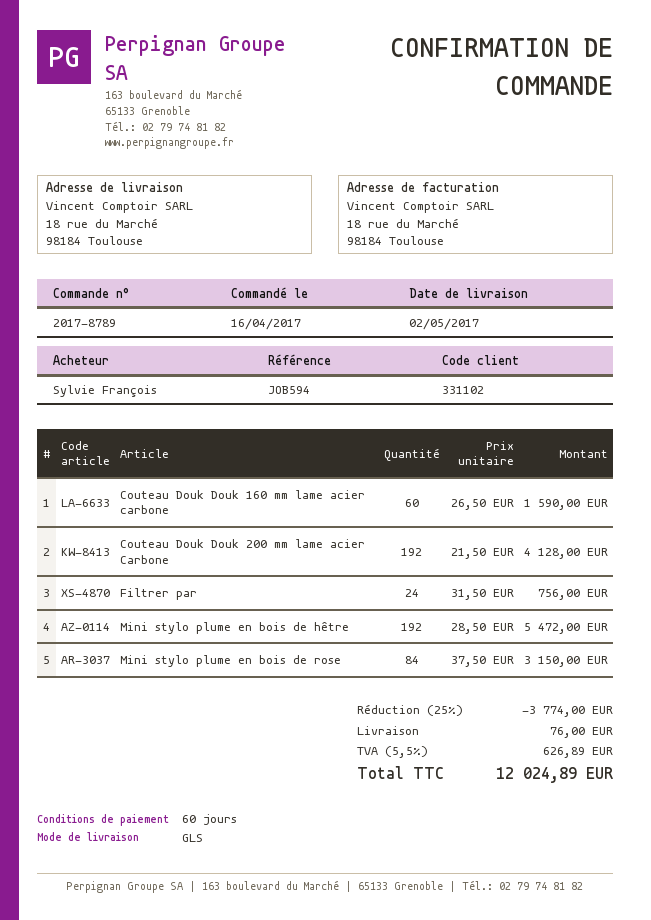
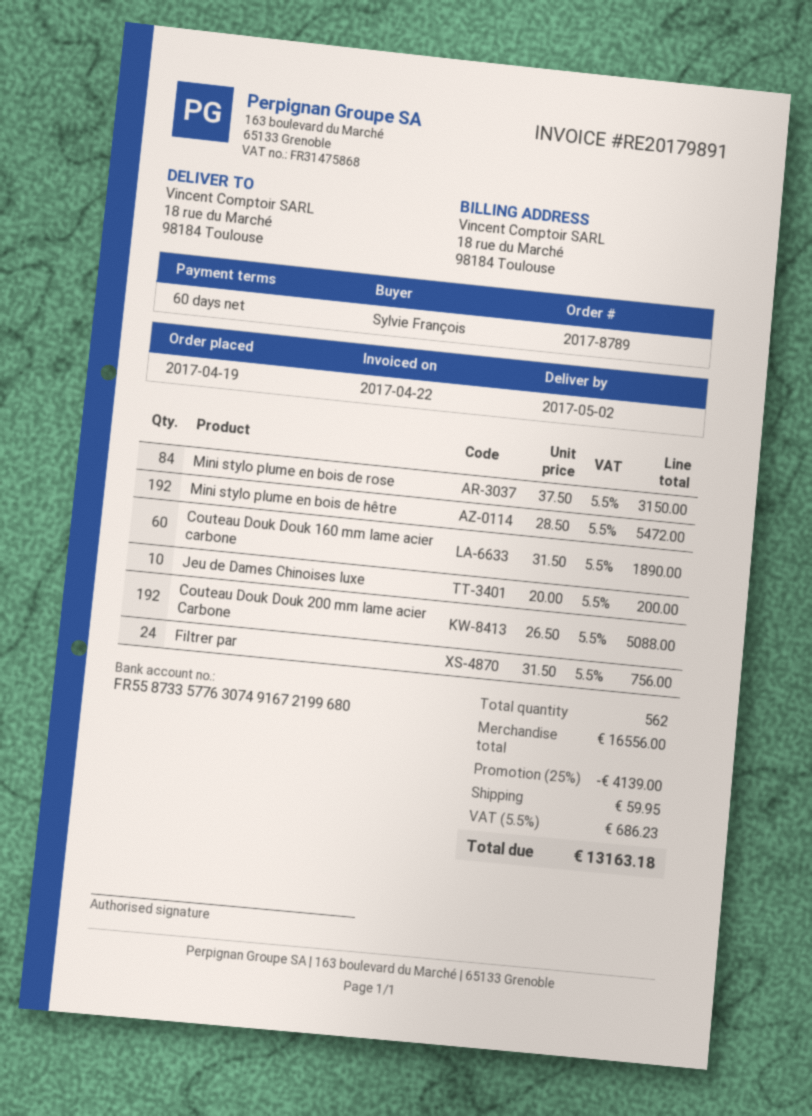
order date: 2017-04-16 -> 2017-04-19
Couteau Douk Douk 160 mm lame acier carbone: 60 x 26.50 = 1590.00 -> 60 x 31.50 = 1890.00
Couteau Douk Douk 200 mm lame acier Carbone: 192 x 21.50 = 4128.00 -> 192 x 26.50 = 5088.00
Jeu de Dames Chinoises luxe: none -> 10 x 20.00 = 200.00
discount: 25% = 3774.00 -> 25% = 4139.00
shipping: 76.00 -> 59.95
tax: 5.5% = 626.89 -> 5.5% = 686.23
total: 12024.89 -> 13163.18

